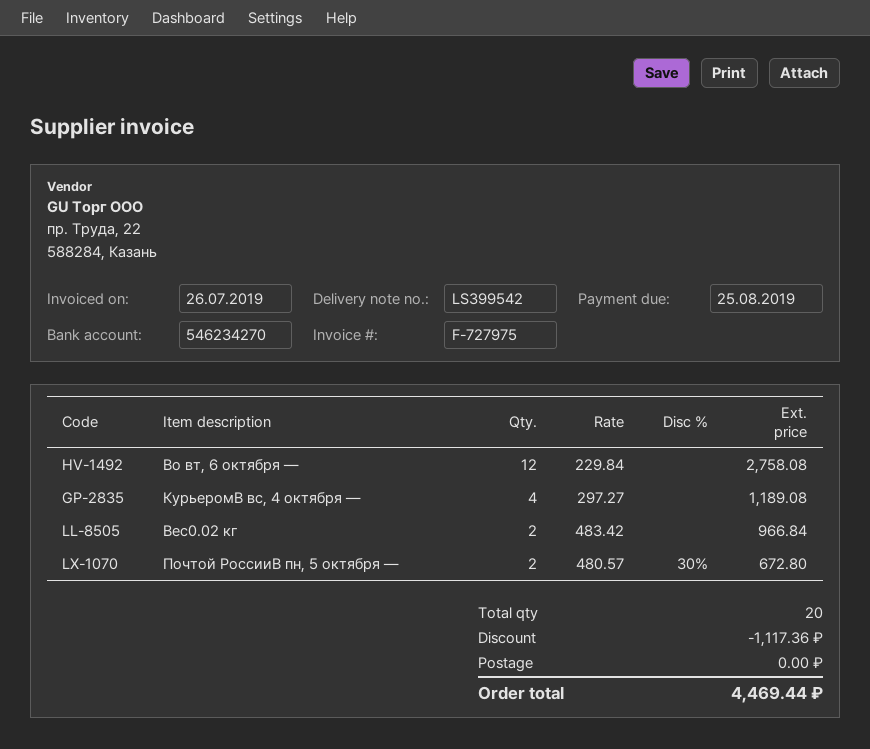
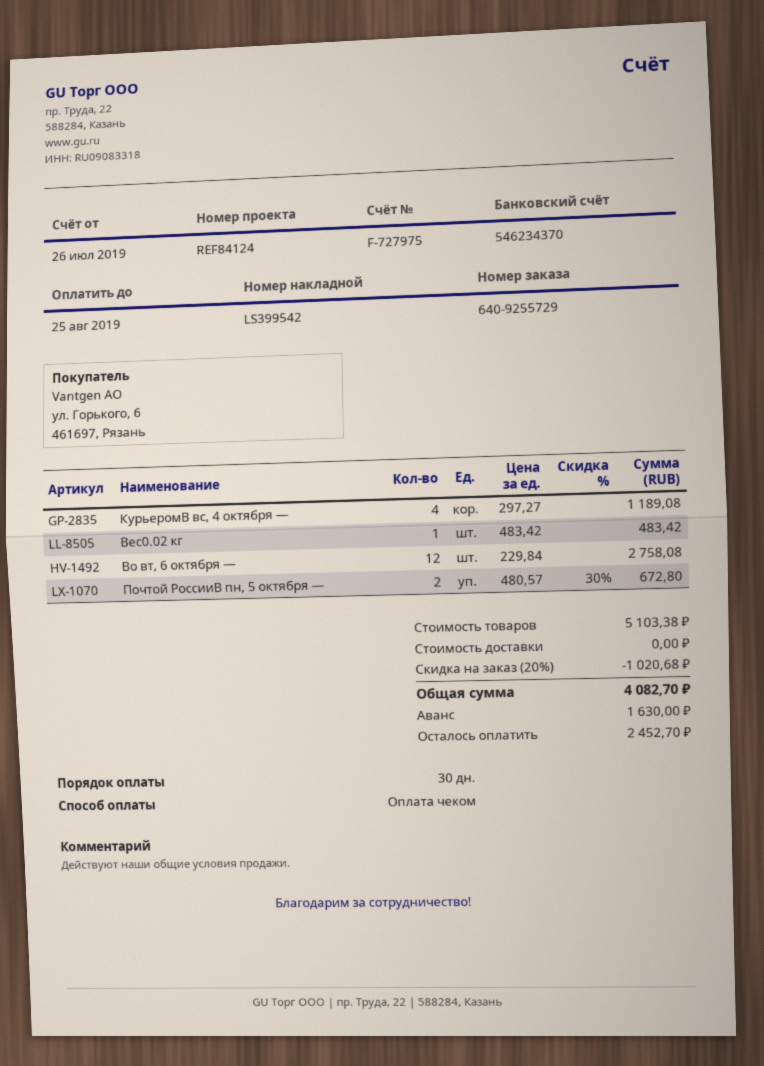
bank account: 546234270 -> 546234370
Вес0.02 кг: 2 x 483.42 = 966.84 -> 1 x 483.42 = 483.42
discount: 1117.36 -> 1020.68
total: 4469.44 -> 4082.70

